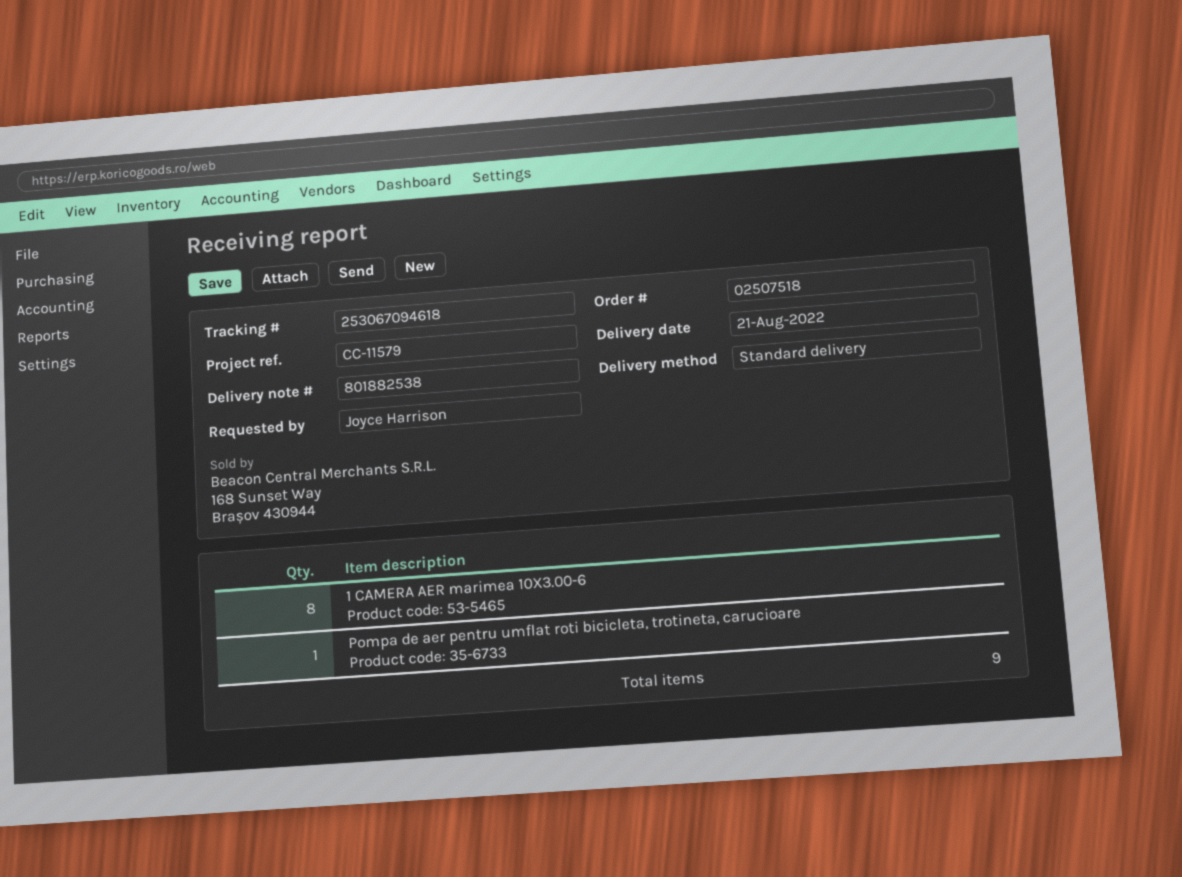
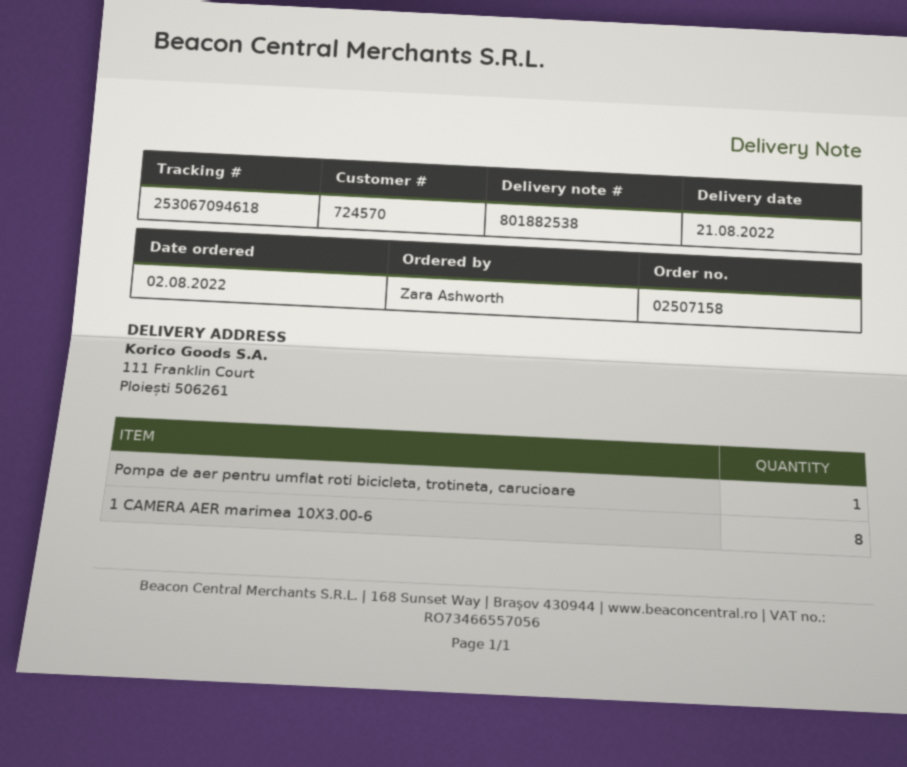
order number: 02507518 -> 02507158
ordered by: Joyce Harrison -> Zara Ashworth

